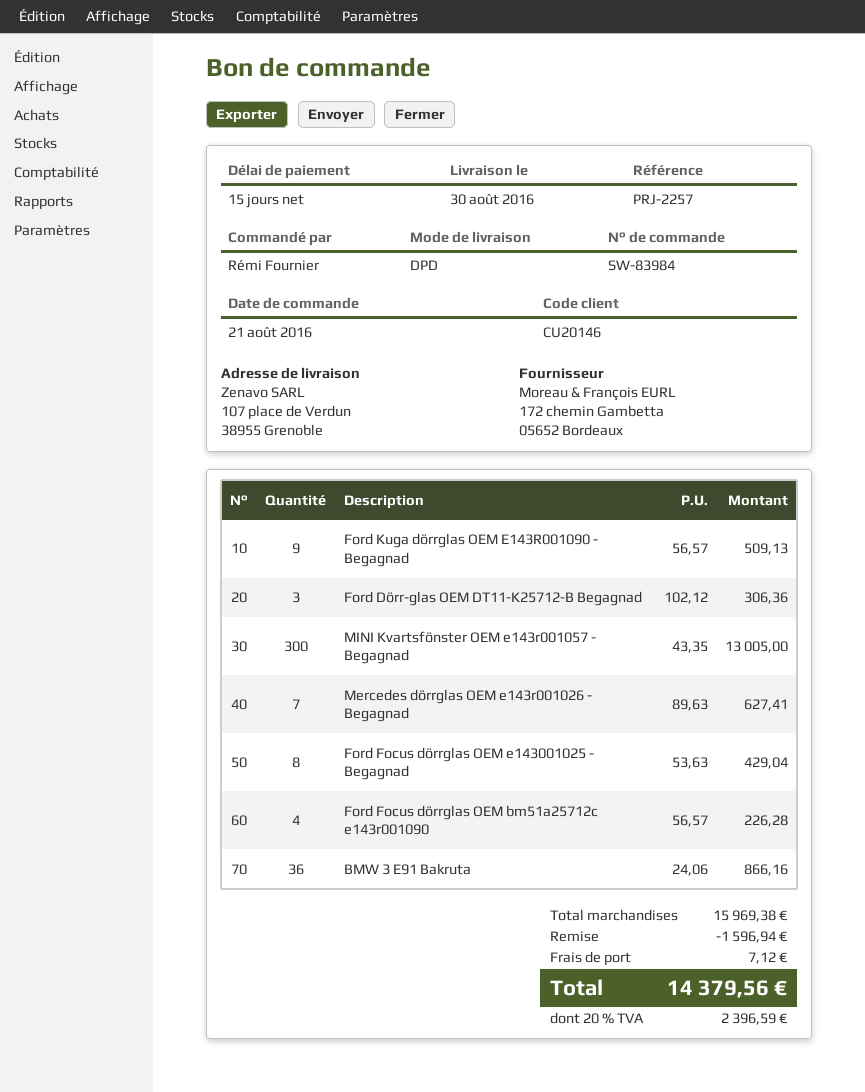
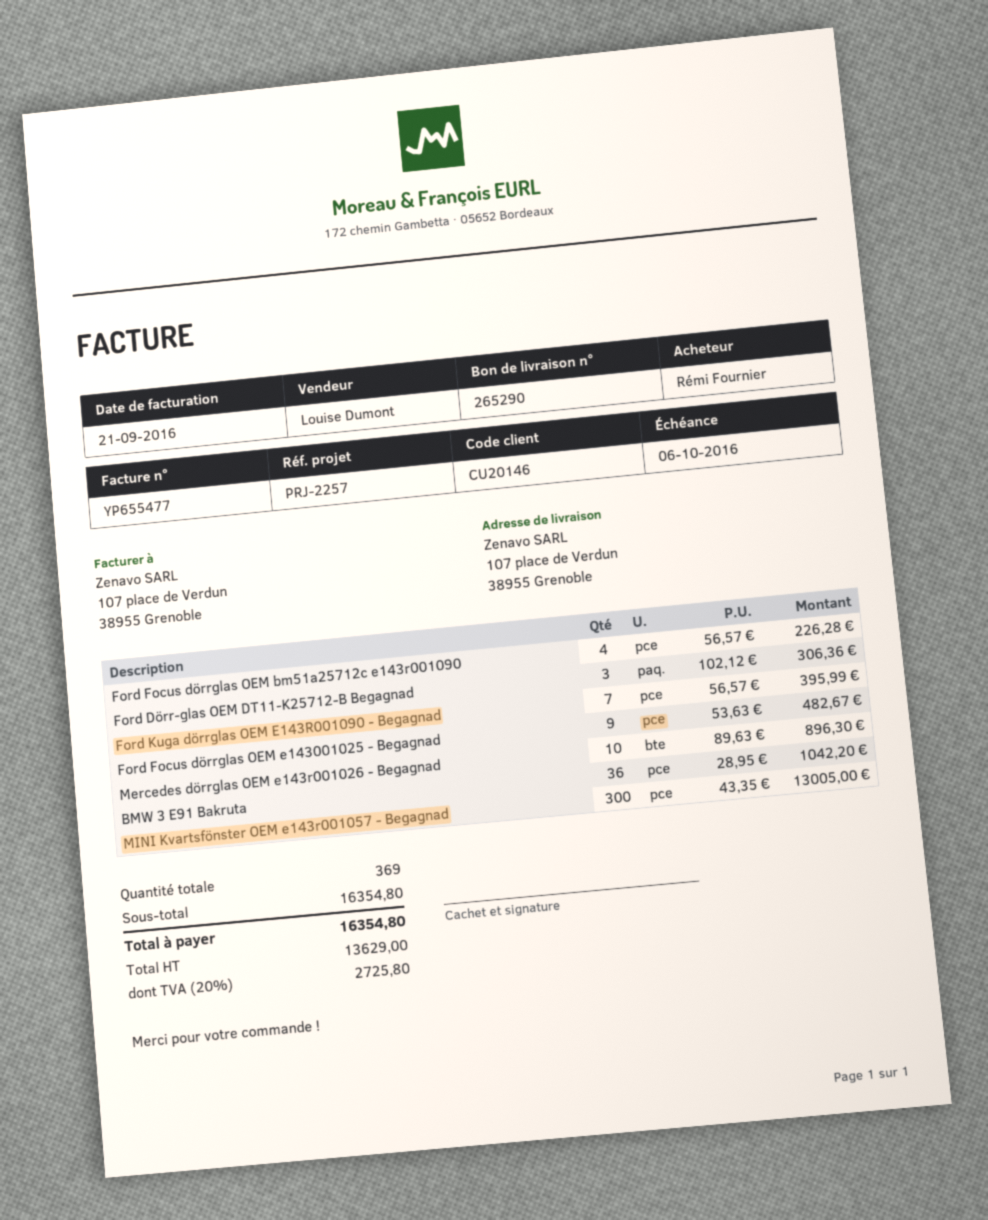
Ford Kuga dörrglas OEM E143R001090 - Begagnad: 9 x 56.57 = 509.13 -> 7 x 56.57 = 395.99
Mercedes dörrglas OEM e143r001026 - Begagnad: 7 x 89.63 = 627.41 -> 10 x 89.63 = 896.30
Ford Focus dörrglas OEM e143001025 - Begagnad: 8 x 53.63 = 429.04 -> 9 x 53.63 = 482.67
BMW 3 E91 Bakruta: 36 x 24.06 = 866.16 -> 36 x 28.95 = 1042.20
subtotal: 15969.38 -> 16354.80
discount: 1596.94 -> none
shipping: 7.12 -> none
tax: 20% = 2396.59 -> 20% = 2725.80
total: 14379.56 -> 16354.80

